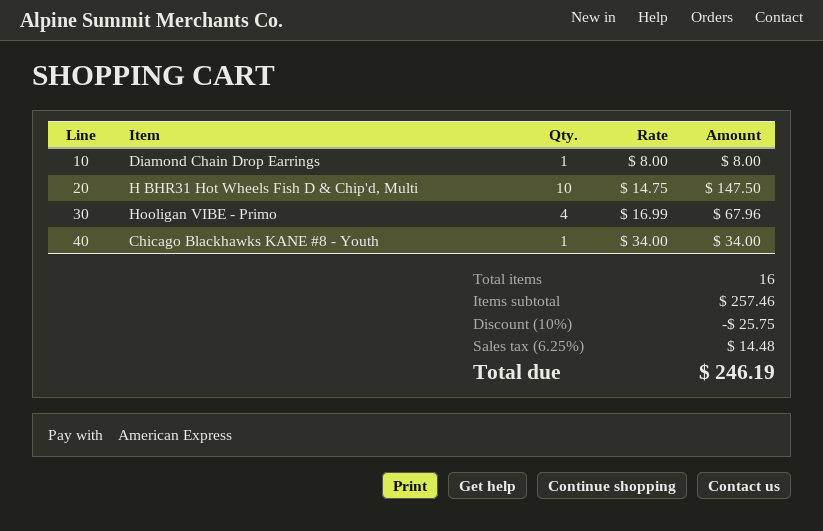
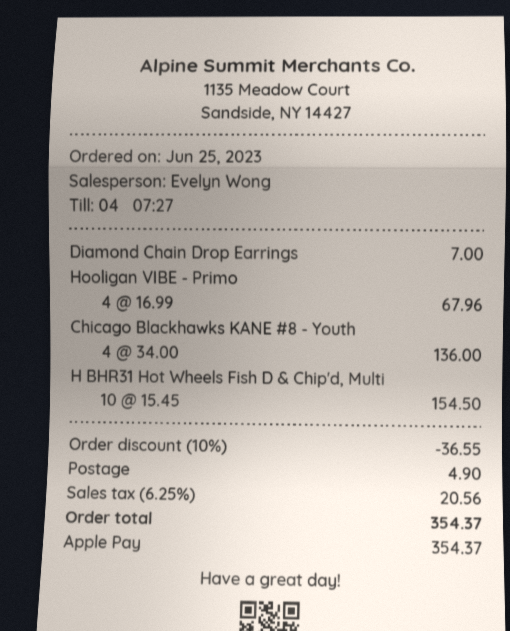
payment method: American Express -> Apple Pay
Diamond Chain Drop Earrings: 1 x 8.00 = 8.00 -> 1 x 7.00 = 7.00
H BHR31 Hot Wheels Fish D & Chip'd, Multi: 10 x 14.75 = 147.50 -> 10 x 15.45 = 154.50
Chicago Blackhawks KANE #8 - Youth: 1 x 34.00 = 34.00 -> 4 x 34.00 = 136.00
discount: 10% = 25.75 -> 10% = 36.55
shipping: none -> 4.90
tax: 6.25% = 14.48 -> 6.25% = 20.56
total: 246.19 -> 354.37

